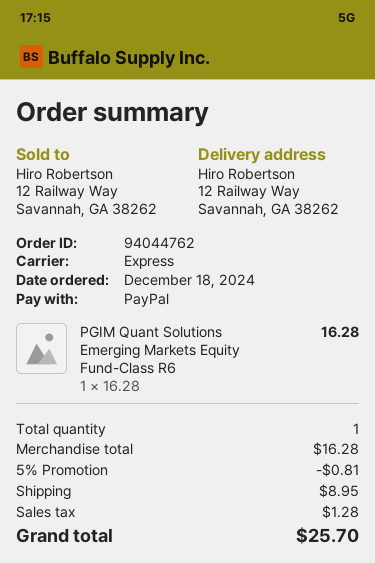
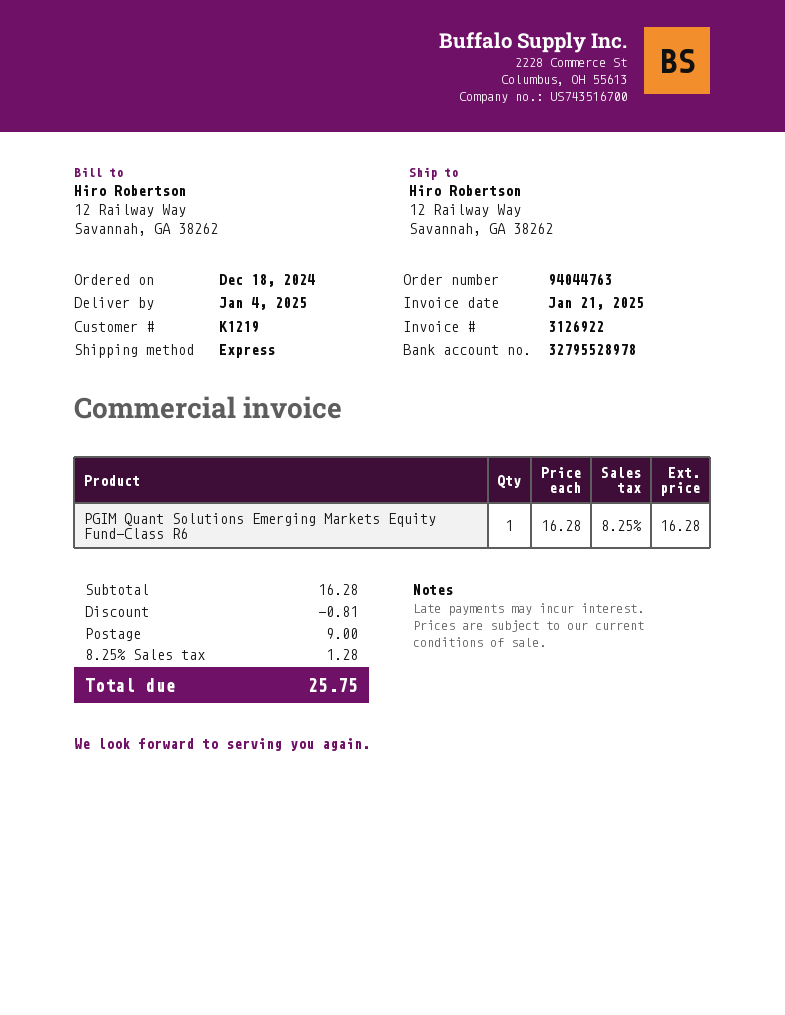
order number: 94044762 -> 94044763
shipping: 8.95 -> 9.00
total: 25.70 -> 25.75

